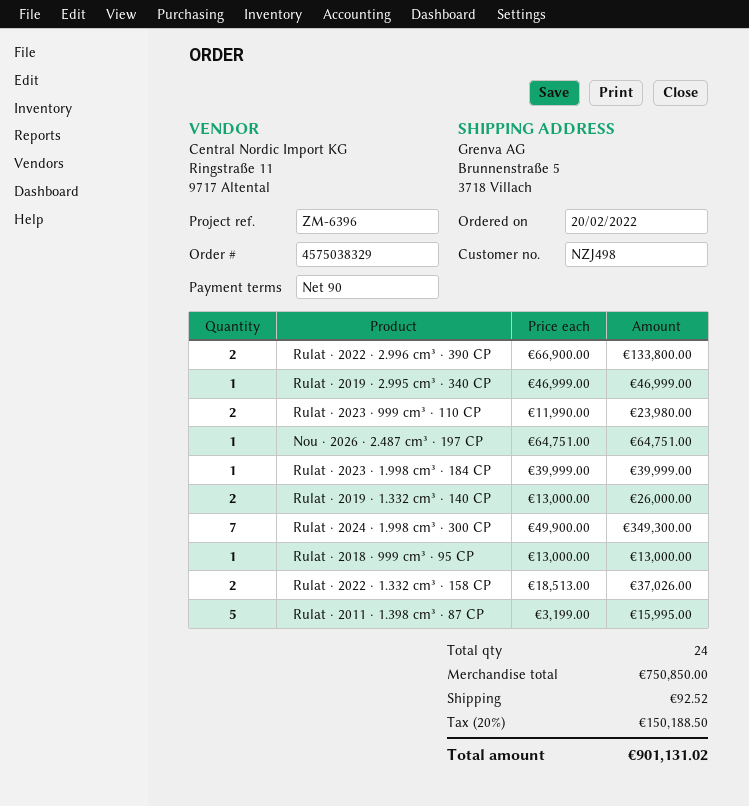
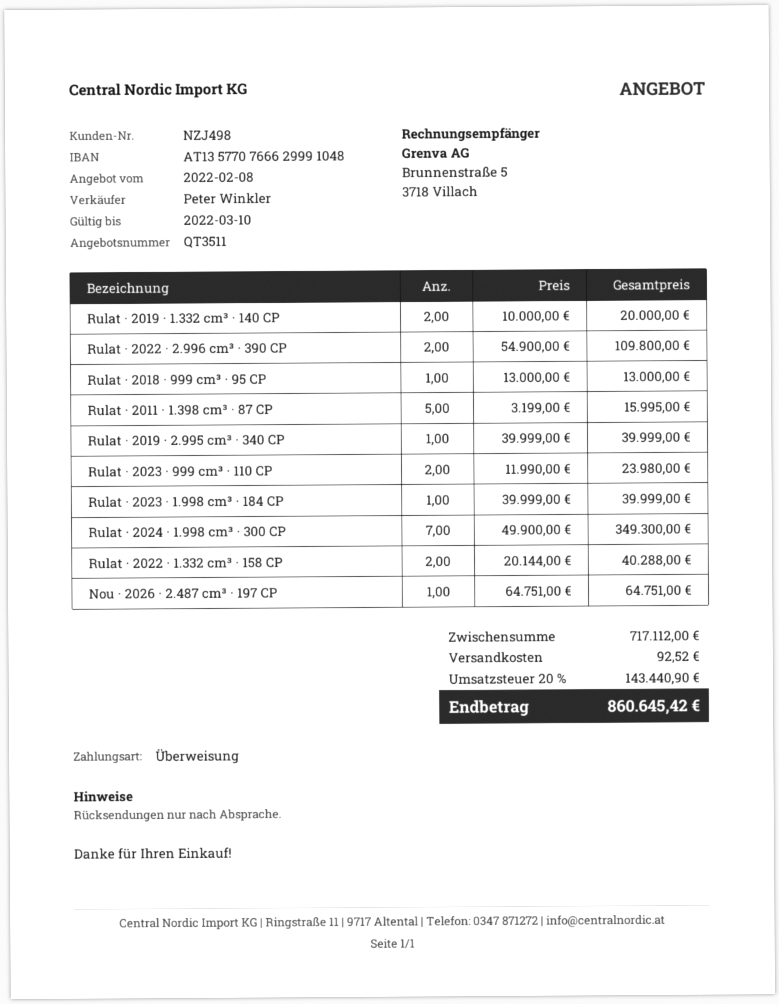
Rulat · 2022 · 2.996 cm³ · 390 CP: 2 x 66900.00 = 133800.00 -> 2 x 54900.00 = 109800.00
Rulat · 2019 · 2.995 cm³ · 340 CP: 1 x 46999.00 = 46999.00 -> 1 x 39999.00 = 39999.00
Rulat · 2019 · 1.332 cm³ · 140 CP: 2 x 13000.00 = 26000.00 -> 2 x 10000.00 = 20000.00
Rulat · 2022 · 1.332 cm³ · 158 CP: 2 x 18513.00 = 37026.00 -> 2 x 20144.00 = 40288.00
subtotal: 750850.00 -> 717112.00
tax: 20% = 150188.50 -> 20% = 143440.90
total: 901131.02 -> 860645.42

